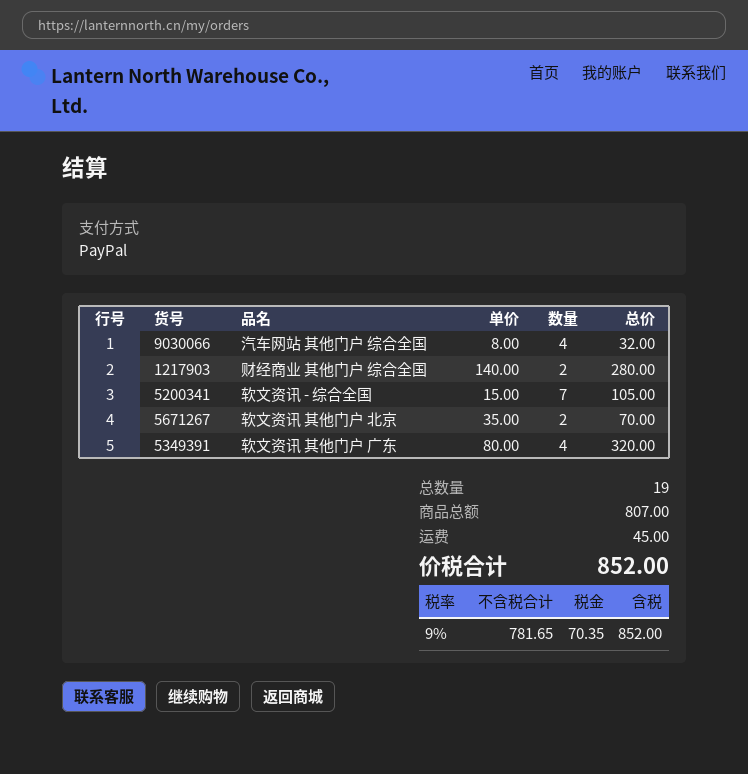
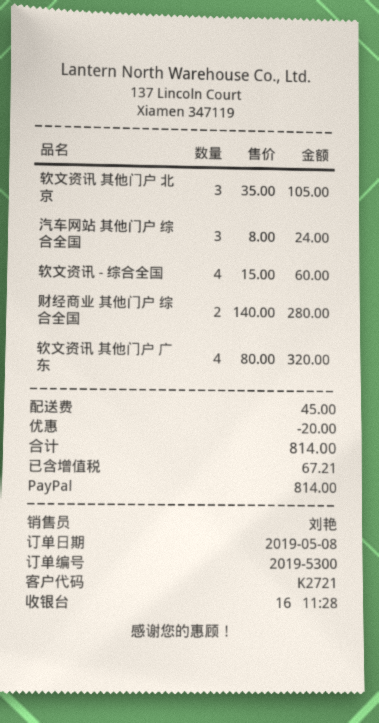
汽车网站 其他门户 综合全国: 4 x 8.00 = 32.00 -> 3 x 8.00 = 24.00
软文资讯 - 综合全国: 7 x 15.00 = 105.00 -> 4 x 15.00 = 60.00
软文资讯 其他门户 北京: 2 x 35.00 = 70.00 -> 3 x 35.00 = 105.00
discount: none -> 20.00
tax: 70.35 -> 67.21
total: 852.00 -> 814.00

